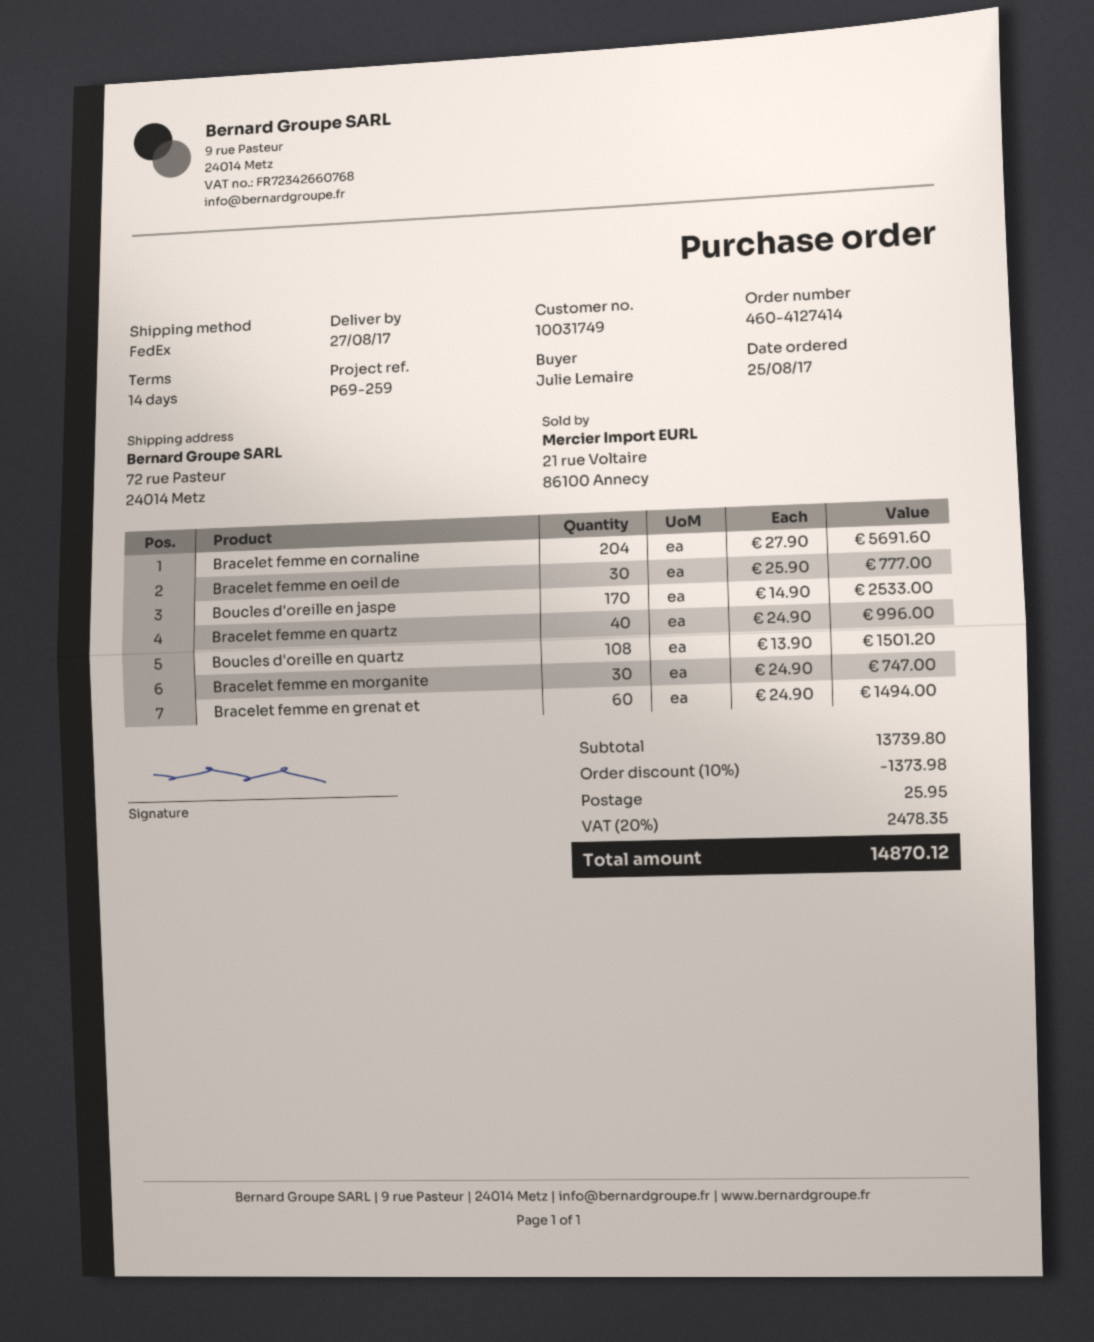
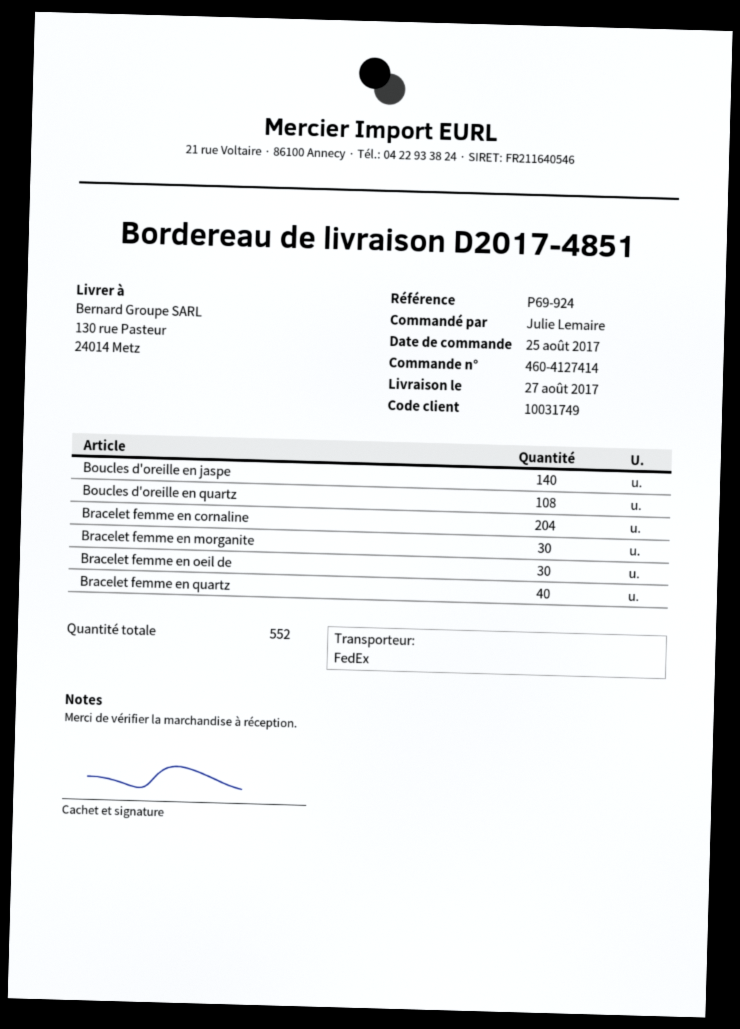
reference: P69-259 -> P69-924
ship to: 72 rue Pasteur, 24014 Metz -> 130 rue Pasteur, 24014 Metz
Boucles d'oreille en jaspe: 170 -> 140
Bracelet femme en grenat et: 60 -> none

